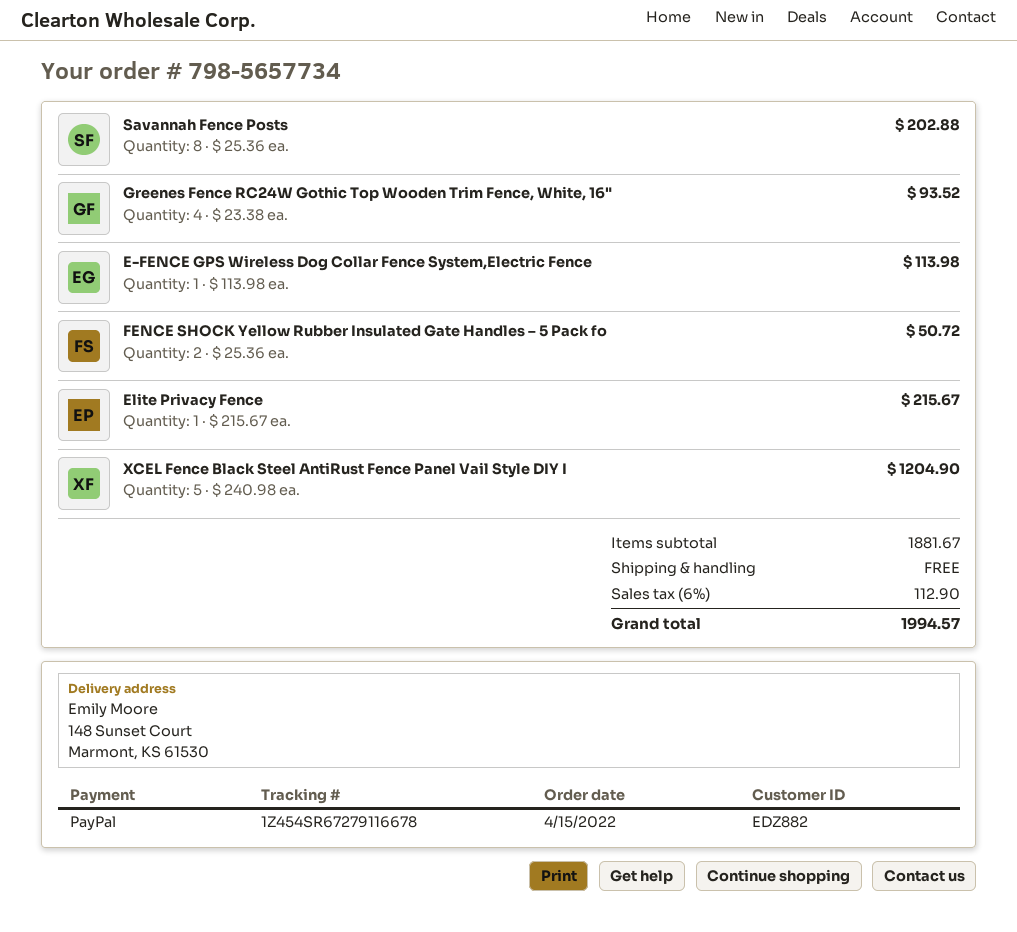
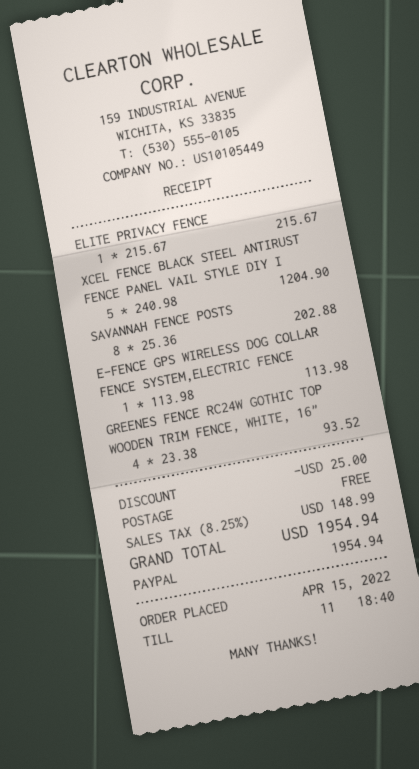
FENCE SHOCK Yellow Rubber Insulated Gate Handles – 5 Pack fo: 2 x 25.36 = 50.72 -> none
discount: none -> 25.00
tax: 6% = 112.90 -> 8.25% = 148.99
total: 1994.57 -> 1954.94

